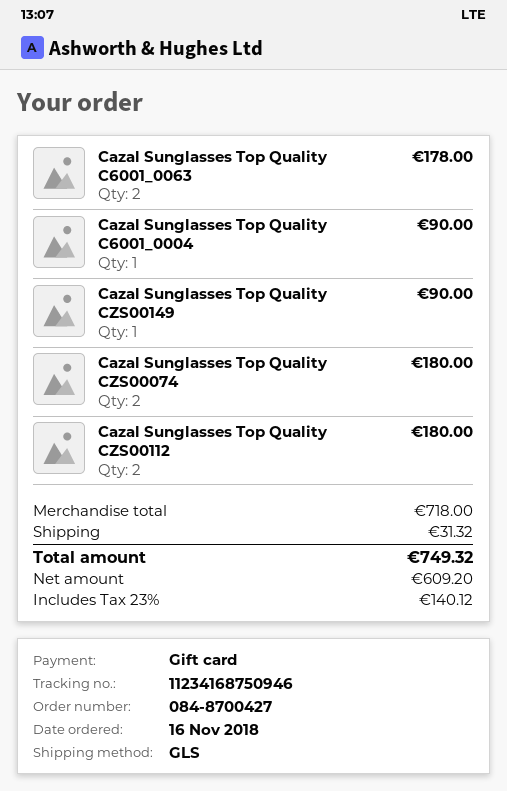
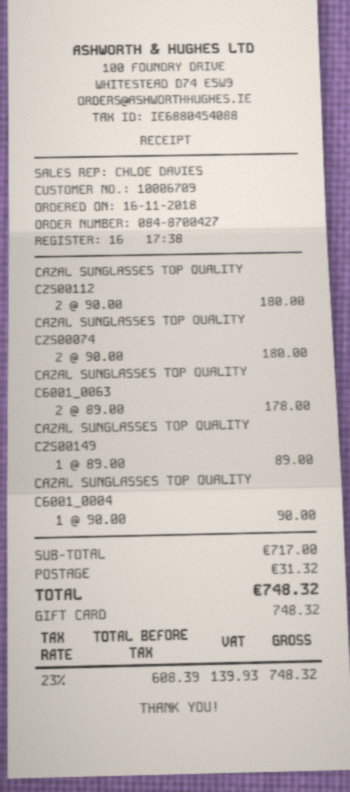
Cazal Sunglasses Top Quality CZS00149: 1 for 90.00 -> 1 for 89.00
subtotal: 718.00 -> 717.00
net: 609.20 -> 608.39
tax: 23% = 140.12 -> 23% = 139.93
total: 749.32 -> 748.32

